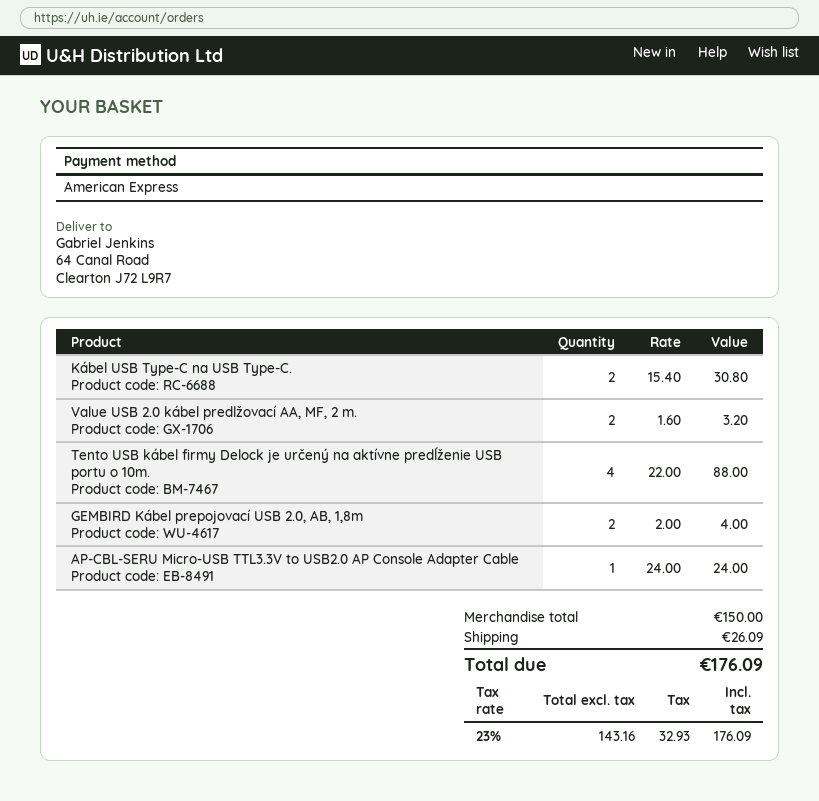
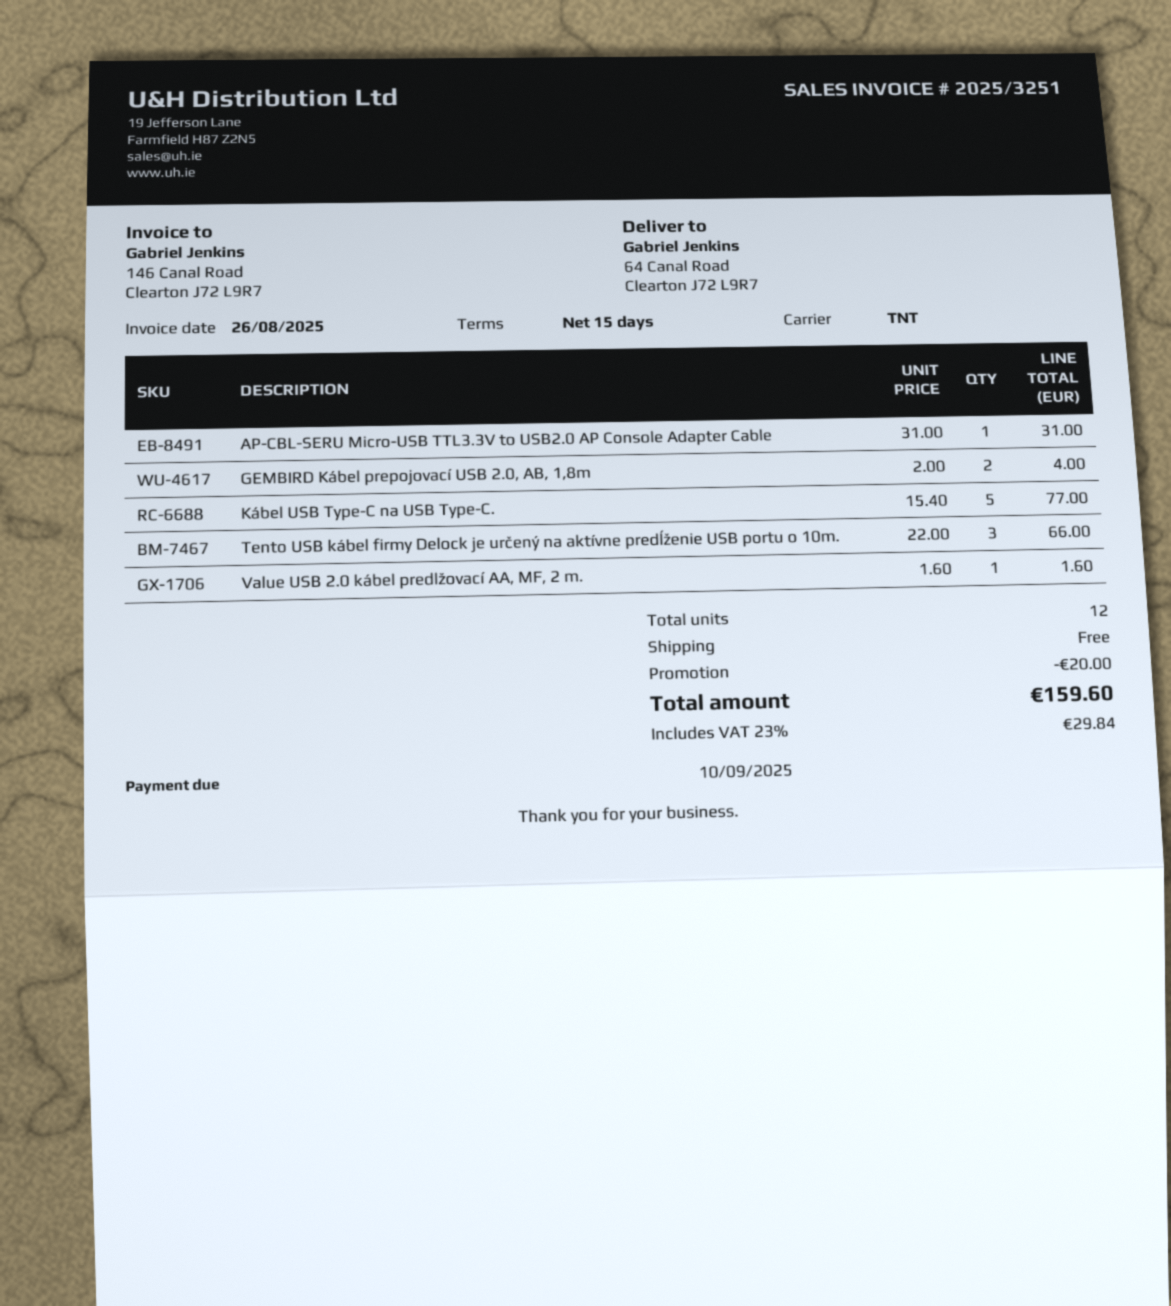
Kábel USB Type-C na USB Type-C.: 2 x 15.40 = 30.80 -> 5 x 15.40 = 77.00
Value USB 2.0 kábel predlžovací AA, MF, 2 m.: 2 x 1.60 = 3.20 -> 1 x 1.60 = 1.60
Tento USB kábel firmy Delock je určený na aktívne predĺženie USB portu o 10m.: 4 x 22.00 = 88.00 -> 3 x 22.00 = 66.00
AP-CBL-SERU Micro-USB TTL3.3V to USB2.0 AP Console Adapter Cable: 1 x 24.00 = 24.00 -> 1 x 31.00 = 31.00
discount: none -> 20.00
shipping: 26.09 -> 0.00
tax: 23% = 32.93 -> 23% = 29.84
total: 176.09 -> 159.60

